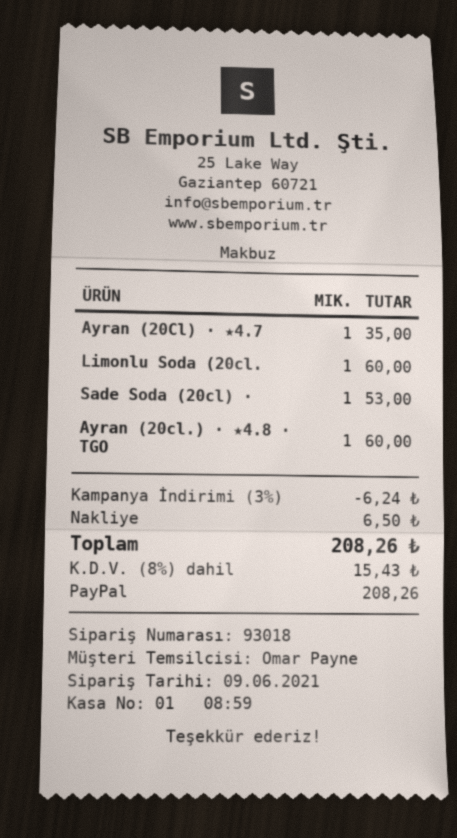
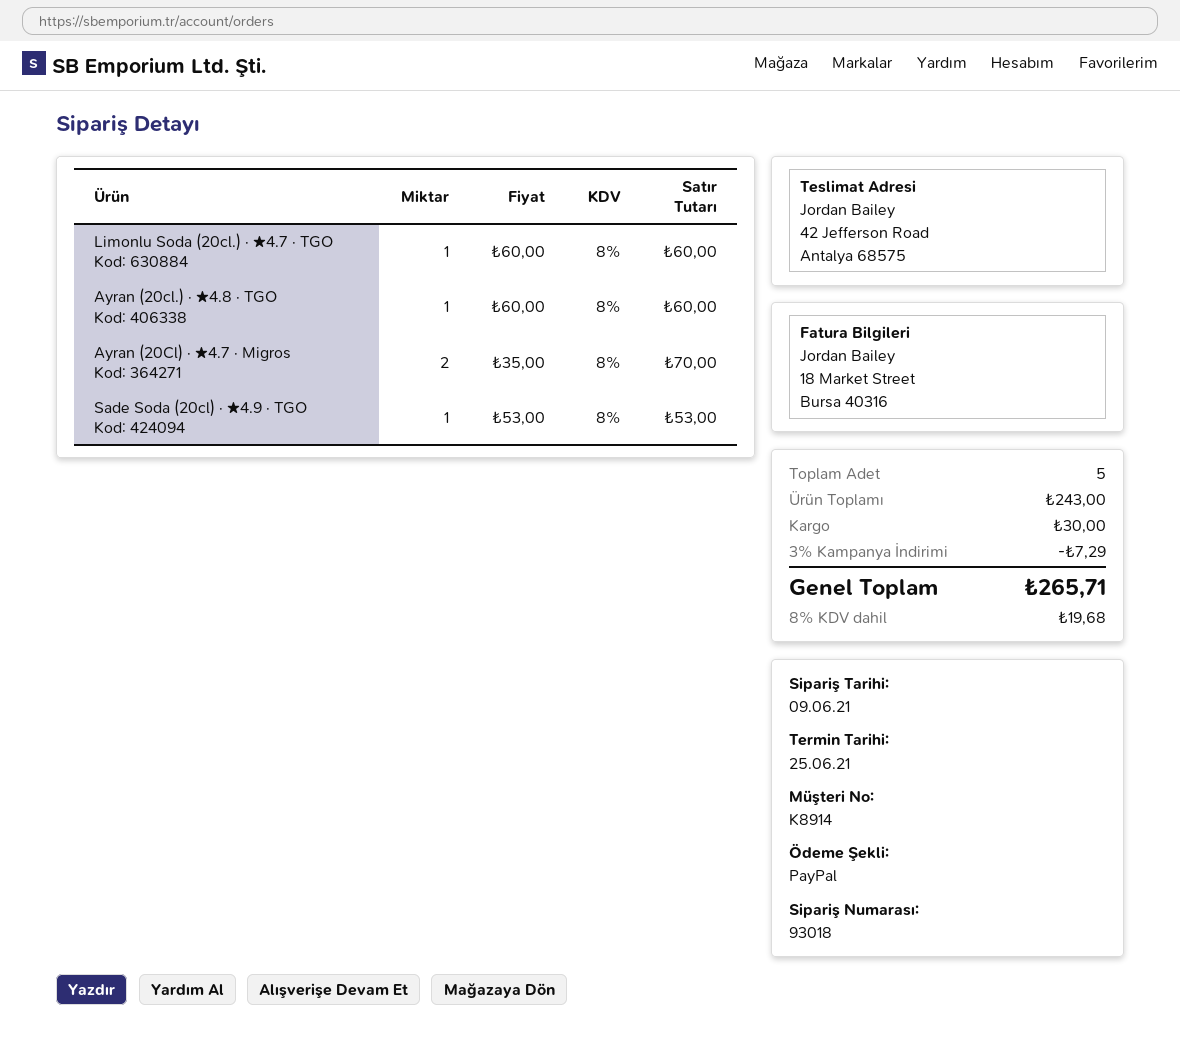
Ayran (20Cl) · ★4.7: 1 for 35.00 -> 2 for 70.00
discount: 3% = 6.24 -> 3% = 7.29
shipping: 6.50 -> 30.00
tax: 8% = 15.43 -> 8% = 19.68
total: 208.26 -> 265.71

